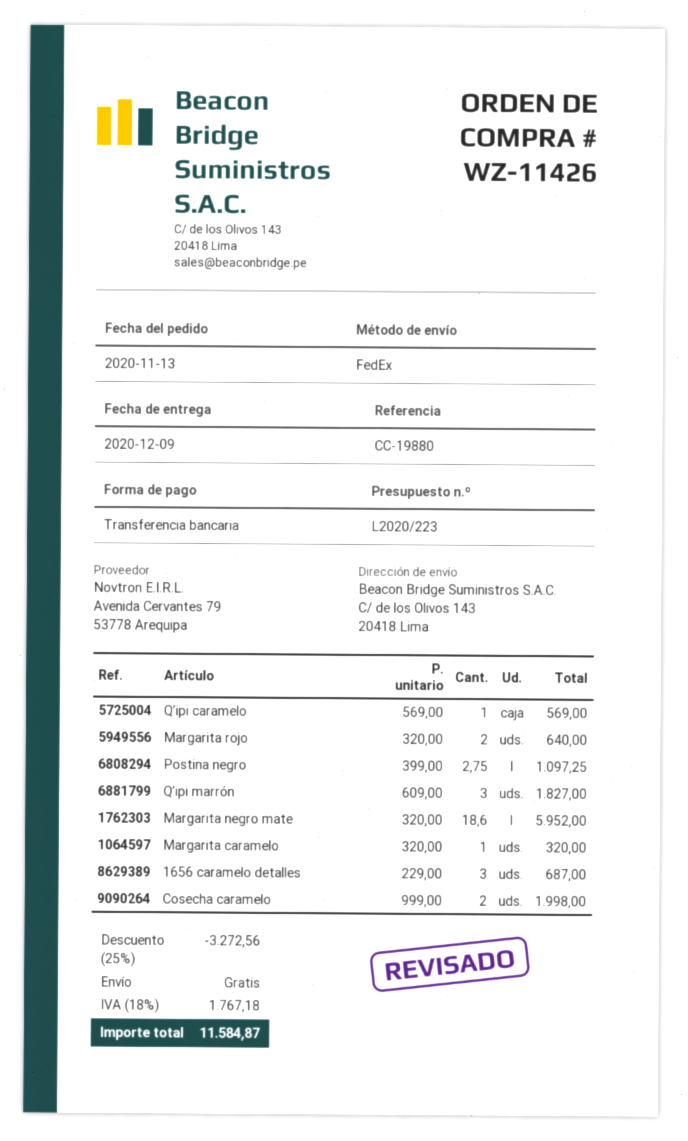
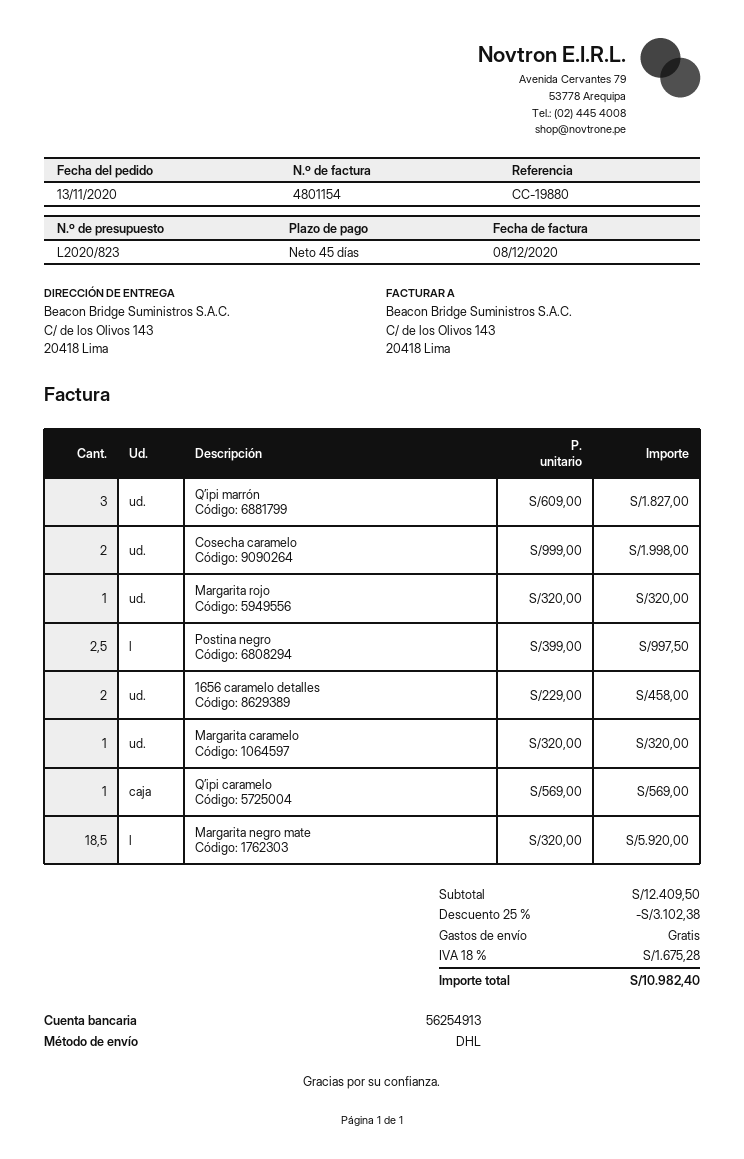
quote number: L2020/223 -> L2020/823
shipping method: FedEx -> DHL
Margarita rojo: 2 x 320.00 = 640.00 -> 1 x 320.00 = 320.00
Postina negro: 2.75 x 399.00 = 1097.25 -> 2.5 x 399.00 = 997.50
Margarita negro mate: 18.6 x 320.00 = 5952.00 -> 18.5 x 320.00 = 5920.00
1656 caramelo detalles: 3 x 229.00 = 687.00 -> 2 x 229.00 = 458.00
discount: 25% = 3272.56 -> 25% = 3102.38
tax: 18% = 1767.18 -> 18% = 1675.28
total: 11584.87 -> 10982.40

